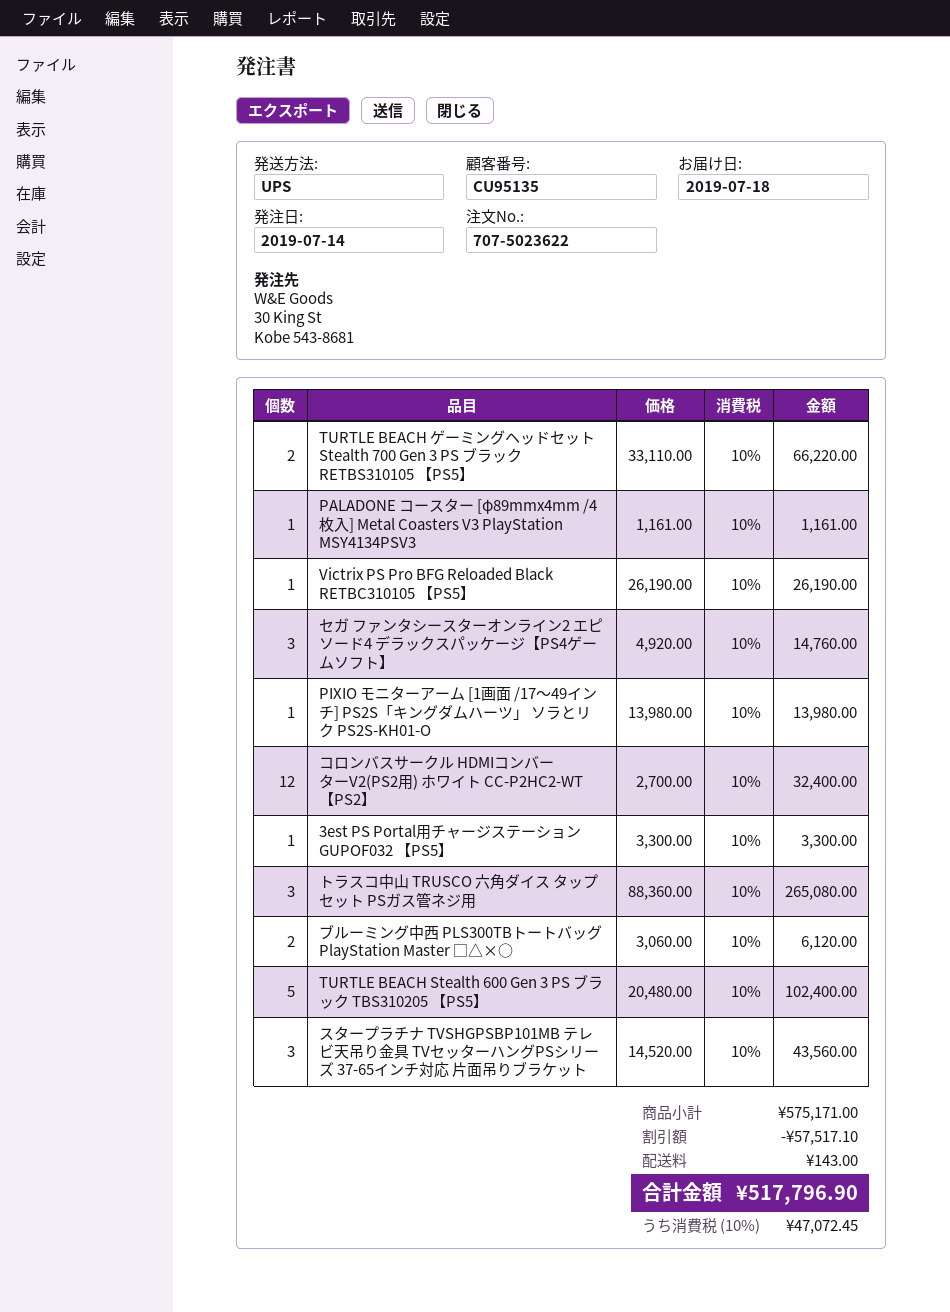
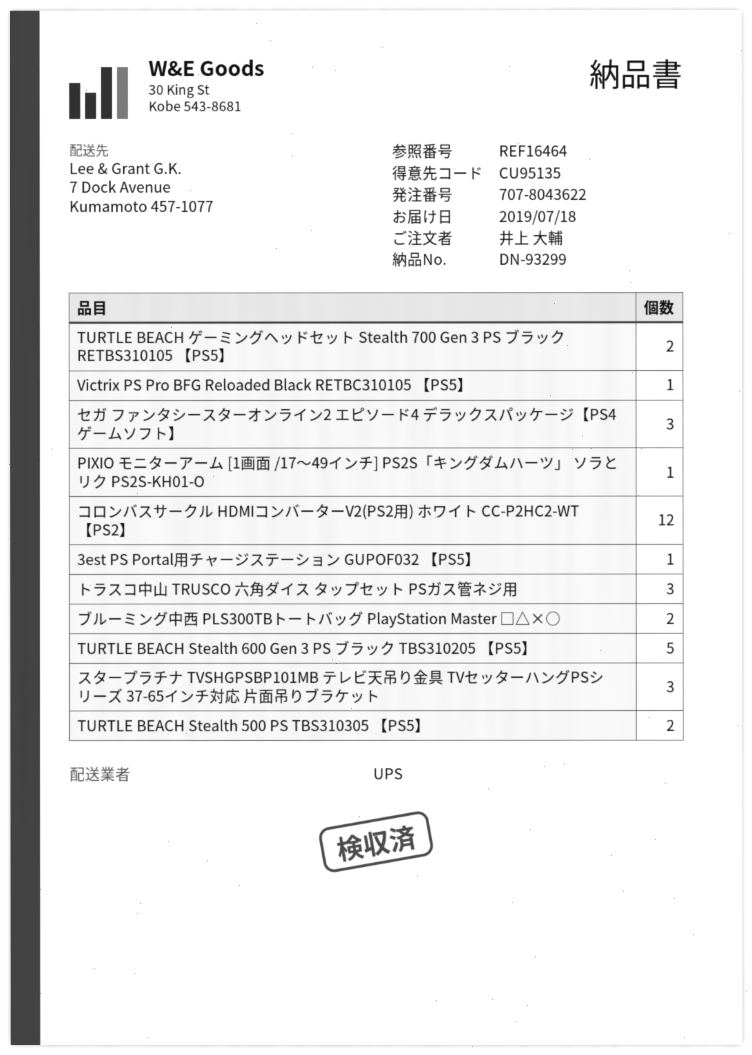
order number: 707-5023622 -> 707-8043622
PALADONE コースター [φ89mmx4mm /4枚入] Metal Coasters V3 PlayStation MSY4134PSV3: 1 -> none
TURTLE BEACH Stealth 500 PS TBS310305 【PS5】: none -> 2

